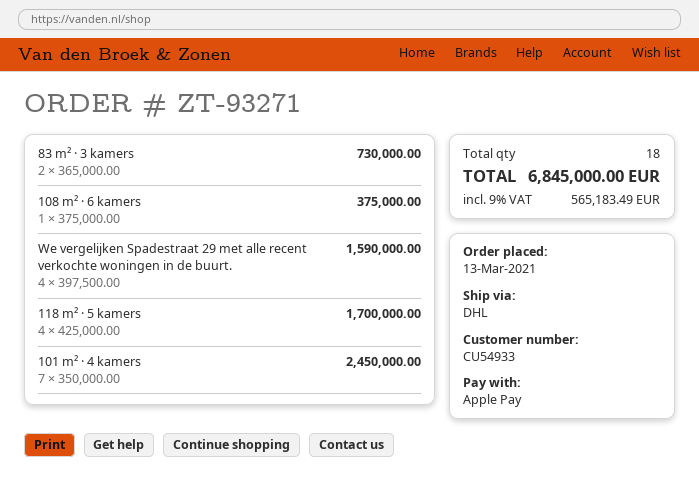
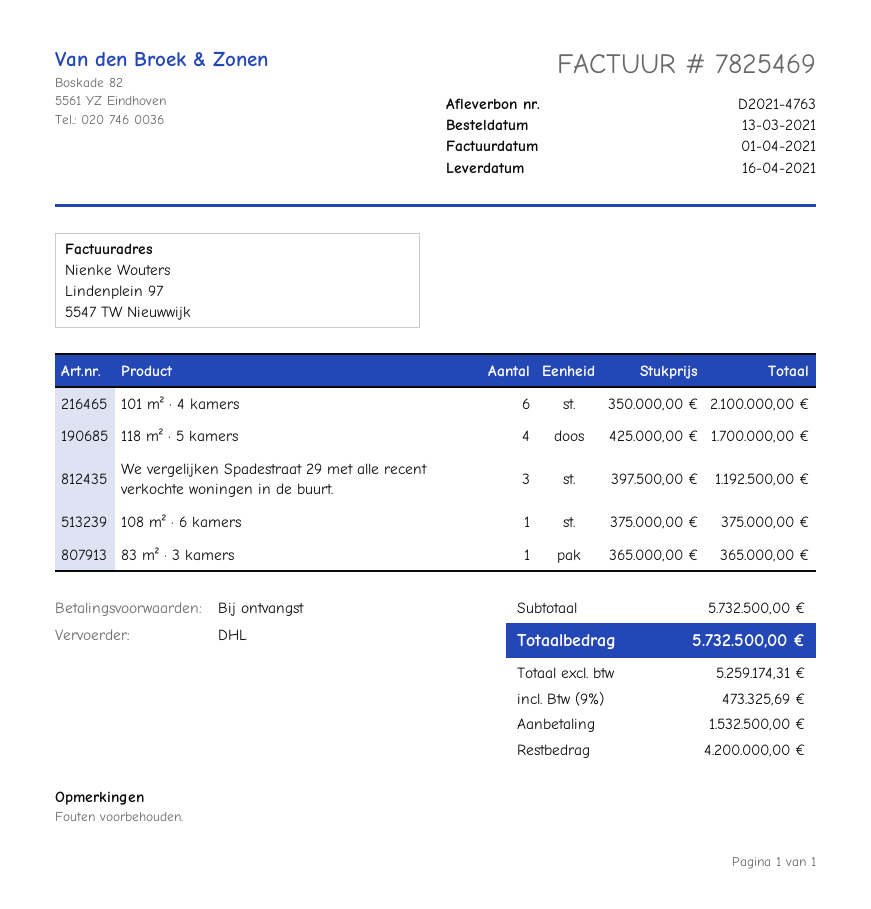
83 m² · 3 kamers: 2 x 365000.00 = 730000.00 -> 1 x 365000.00 = 365000.00
We vergelijken Spadestraat 29 met alle recent verkochte woningen in de buurt.: 4 x 397500.00 = 1590000.00 -> 3 x 397500.00 = 1192500.00
101 m² · 4 kamers: 7 x 350000.00 = 2450000.00 -> 6 x 350000.00 = 2100000.00
tax: 9% = 565183.49 -> 9% = 473325.69
total: 6845000.00 -> 5732500.00

